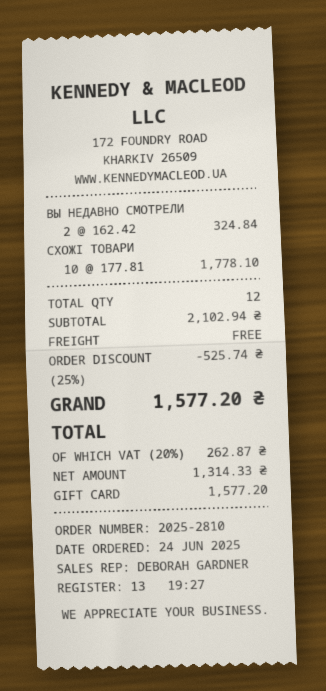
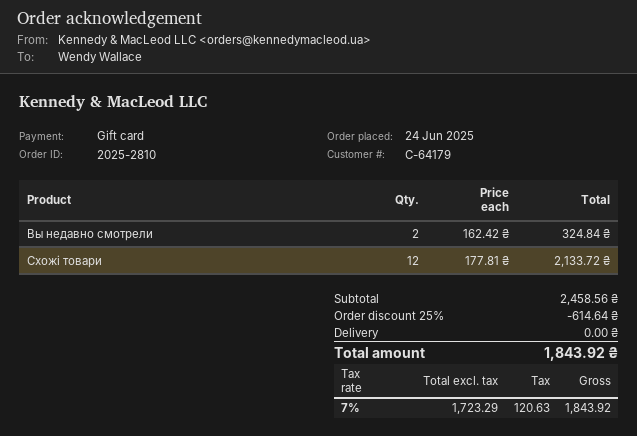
СХОЖІ ТОВАРИ: 10 x 177.81 = 1778.10 -> 12 x 177.81 = 2133.72
subtotal: 2102.94 -> 2458.56
discount: 25% = 525.74 -> 25% = 614.64
net: 1314.33 -> 1723.29
tax: 20% = 262.87 -> 7% = 120.63
total: 1577.20 -> 1843.92

